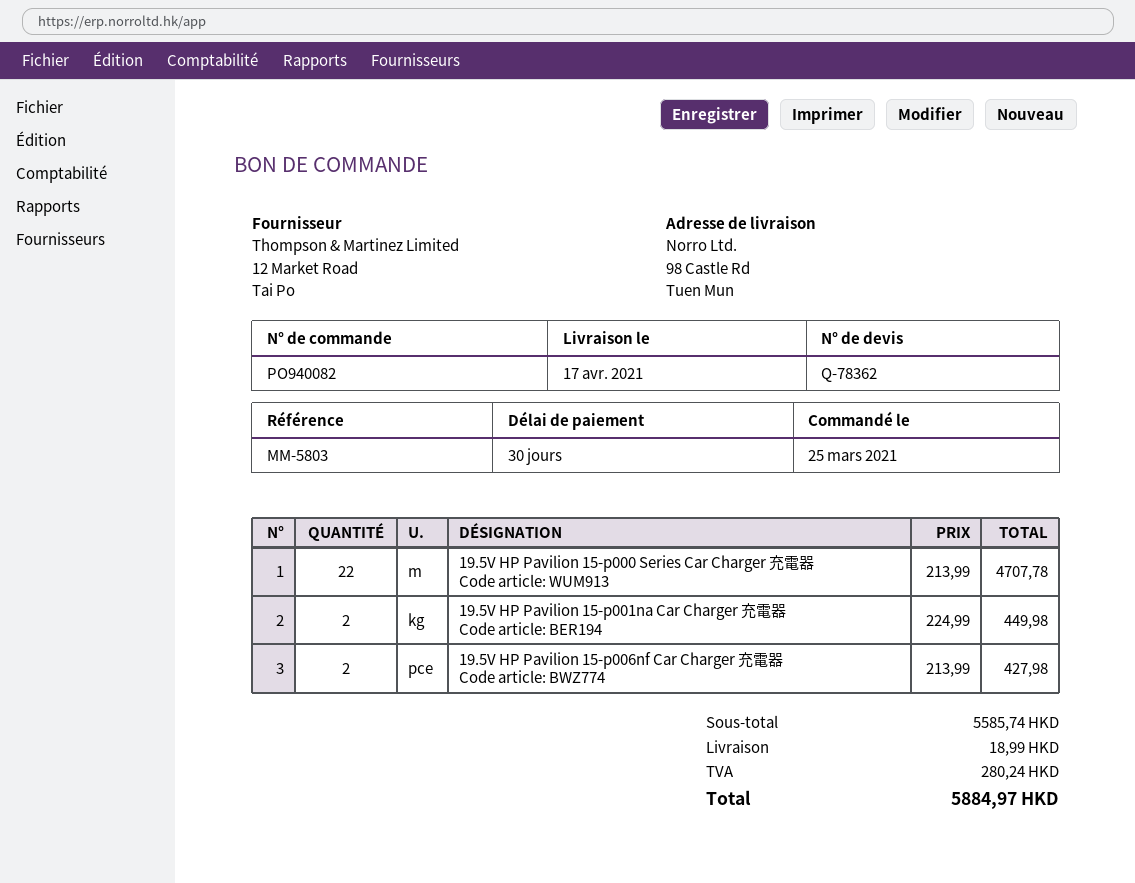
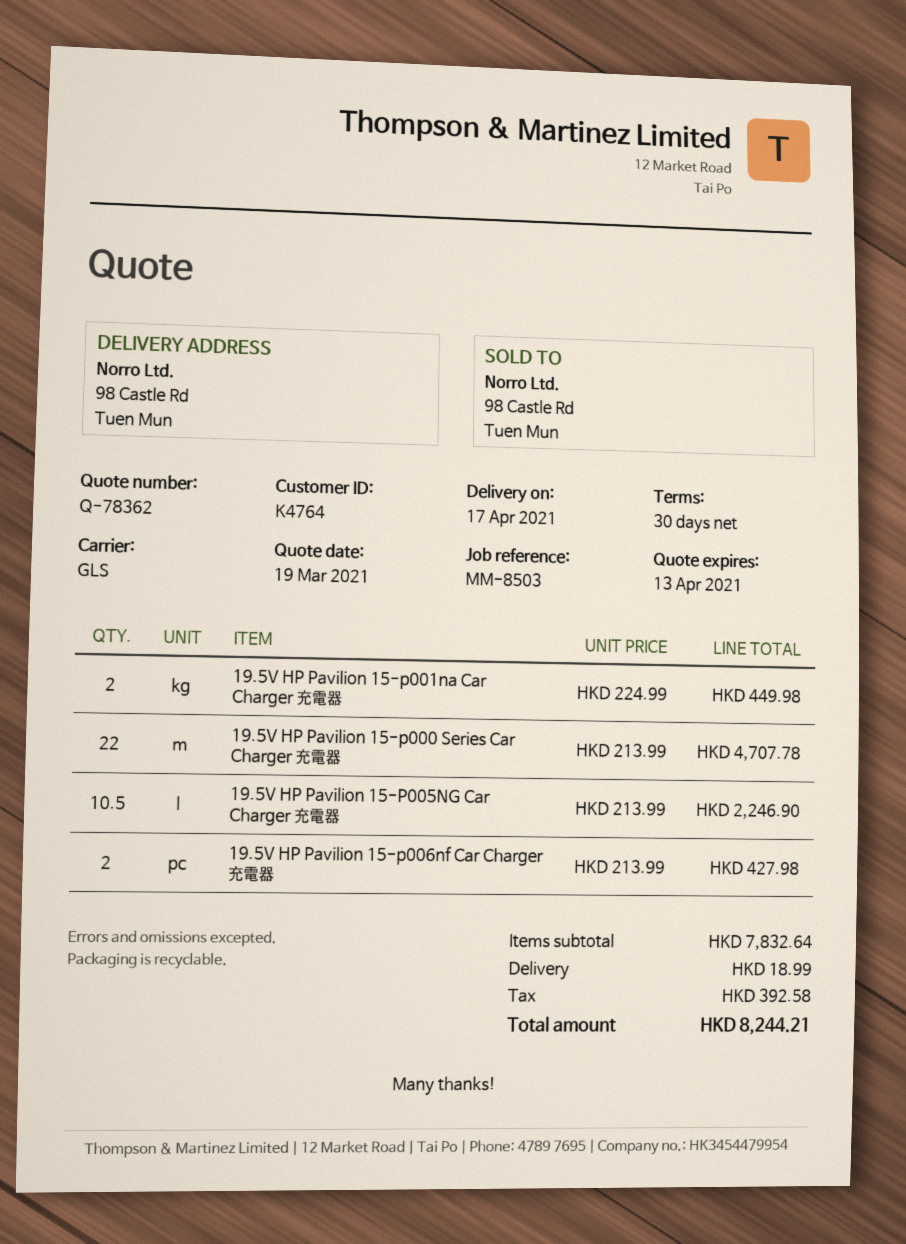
reference: MM-5803 -> MM-8503
19.5V HP Pavilion 15-P005NG Car Charger 充電器: none -> 10.5 x 213.99 = 2246.90
subtotal: 5585.74 -> 7832.64
tax: 280.24 -> 392.58
total: 5884.97 -> 8244.21

